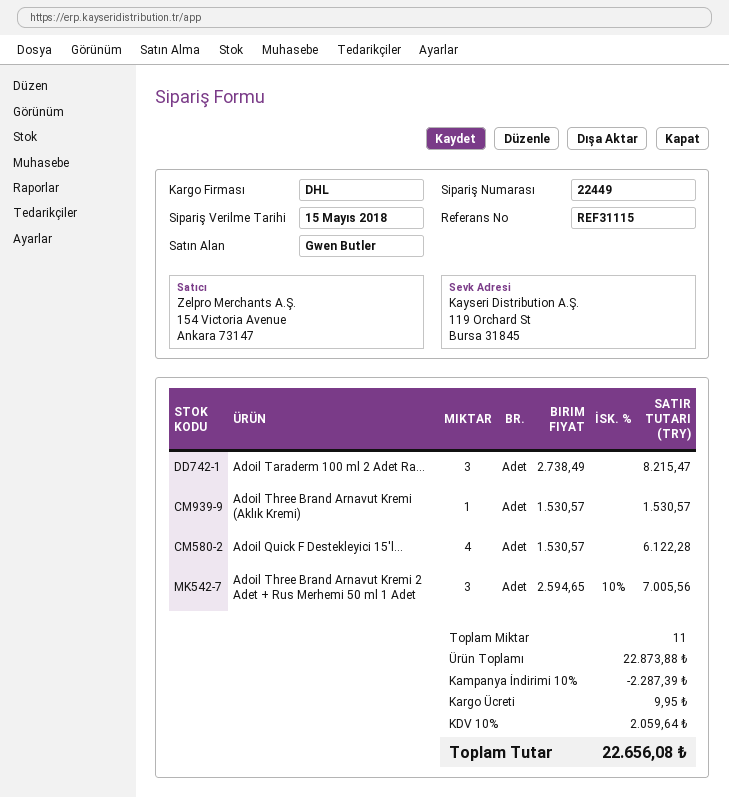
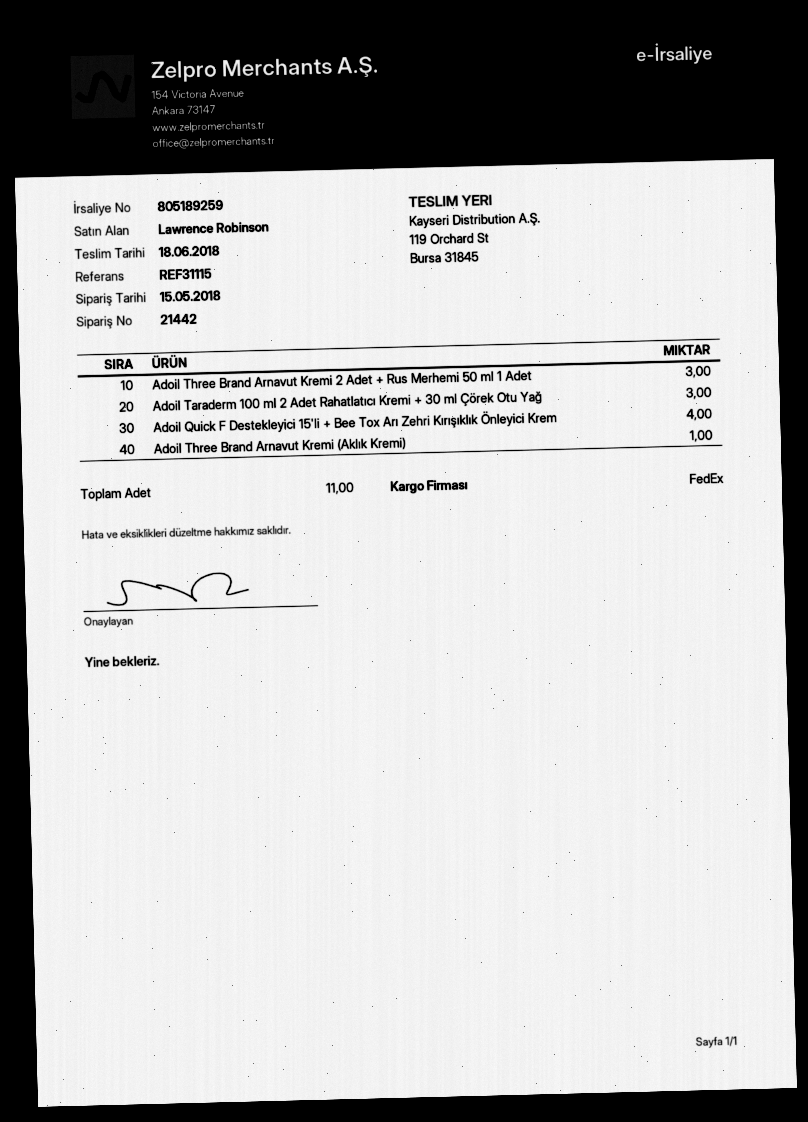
order number: 22449 -> 21442
ordered by: Gwen Butler -> Lawrence Robinson
shipping method: DHL -> FedEx

